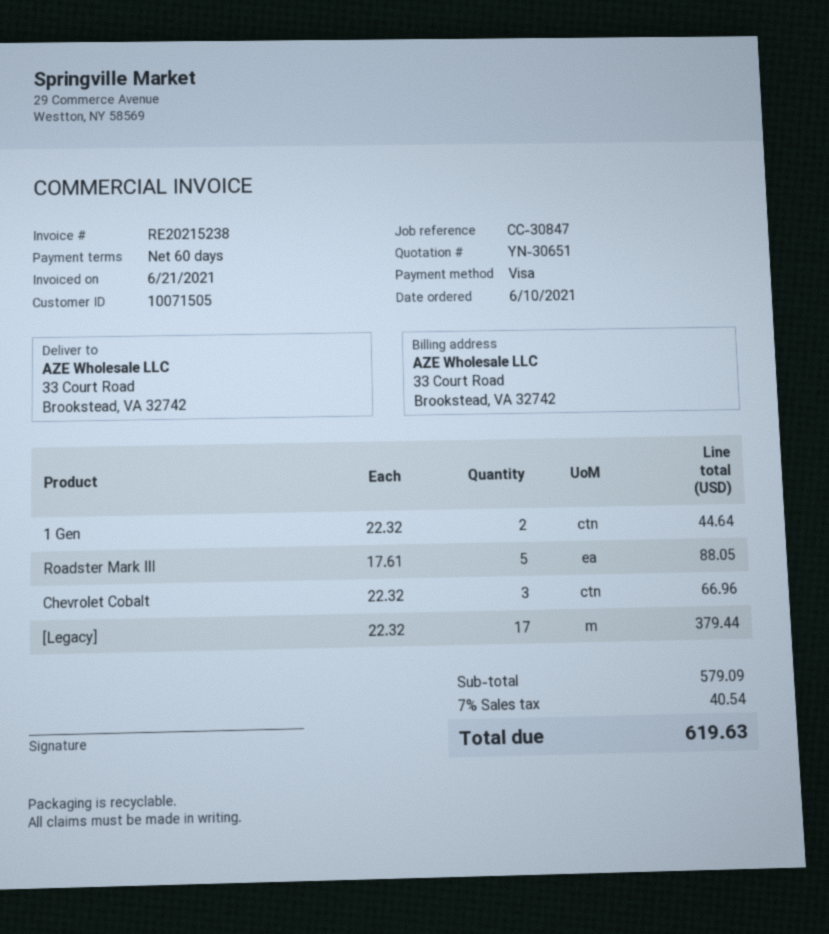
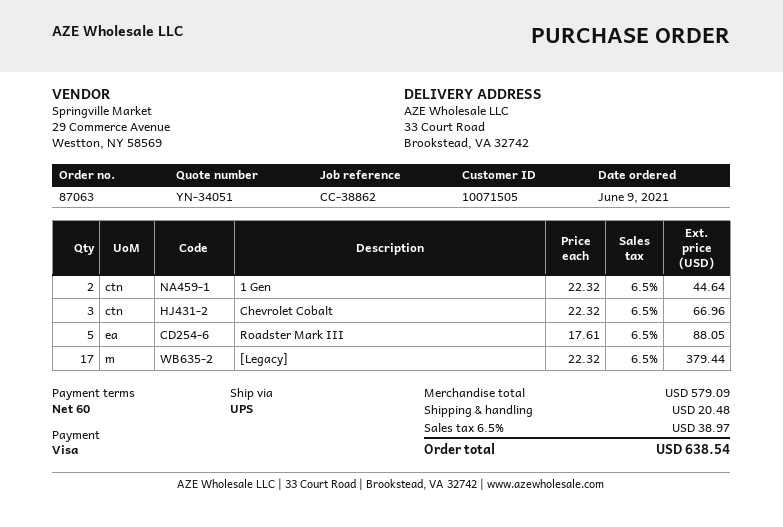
quote number: YN-30651 -> YN-34051
order date: 2021-06-10 -> 2021-06-09
reference: CC-30847 -> CC-38862
shipping: none -> 20.48
tax: 7% = 40.54 -> 6.5% = 38.97
total: 619.63 -> 638.54

